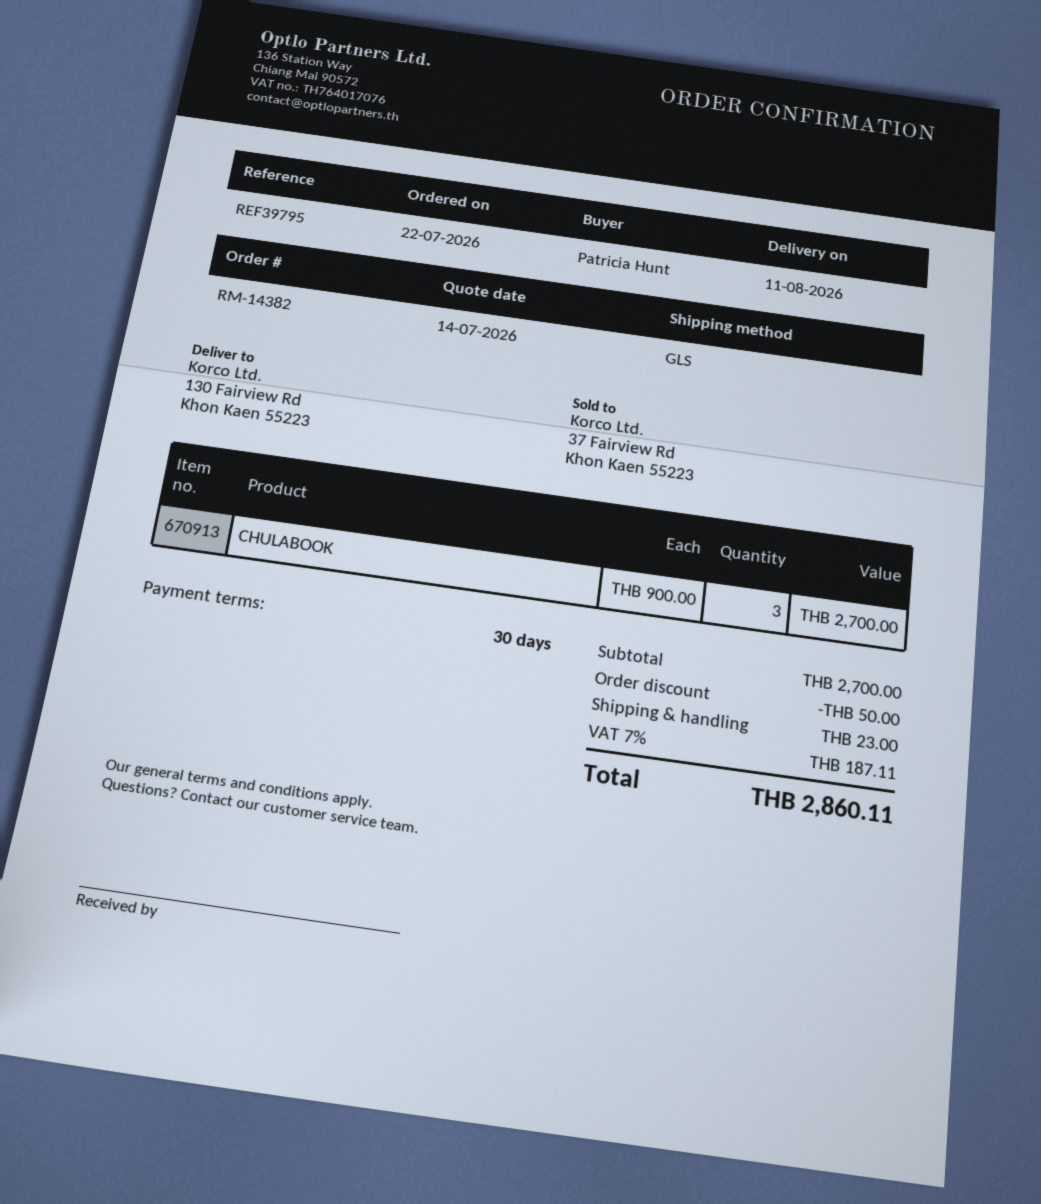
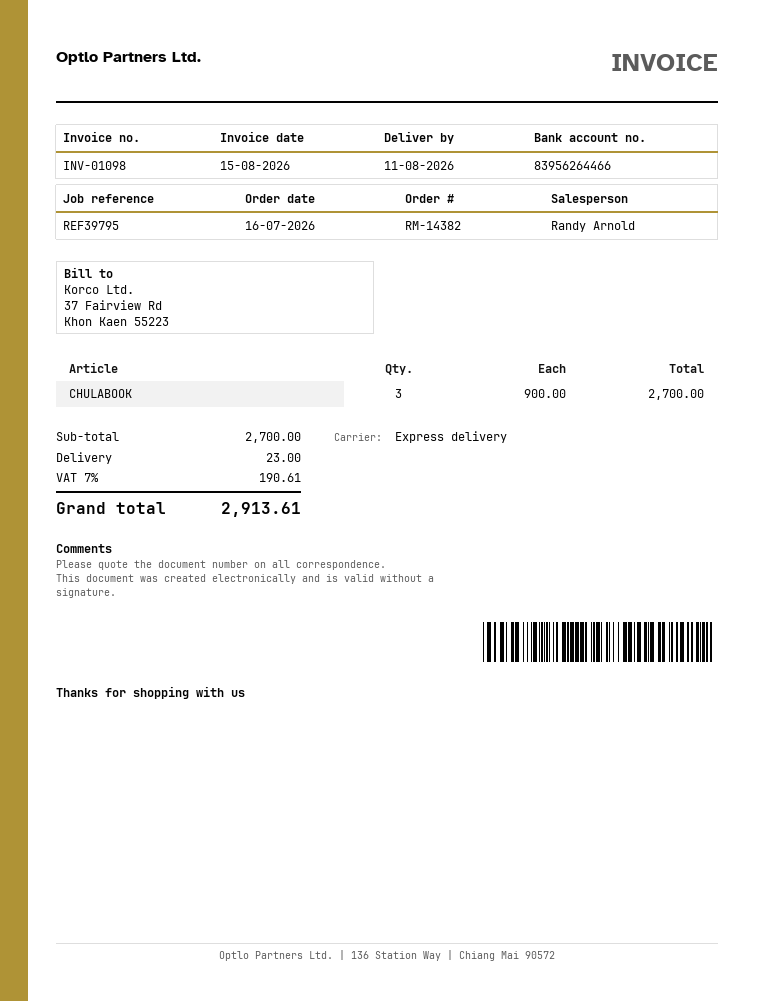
order date: 2026-07-22 -> 2026-07-16
shipping method: GLS -> express
discount: 50.00 -> none
tax: 7% = 187.11 -> 7% = 190.61
total: 2860.11 -> 2913.61

